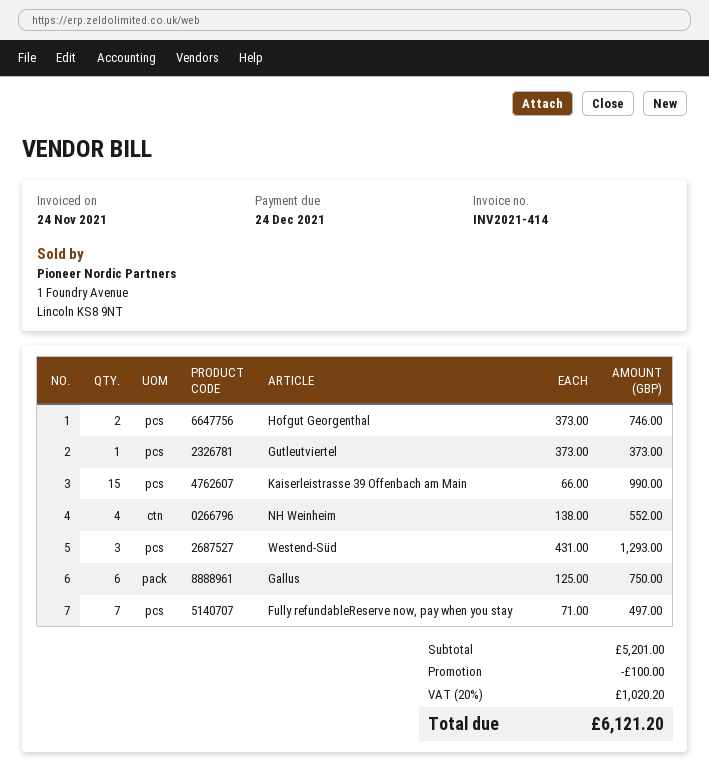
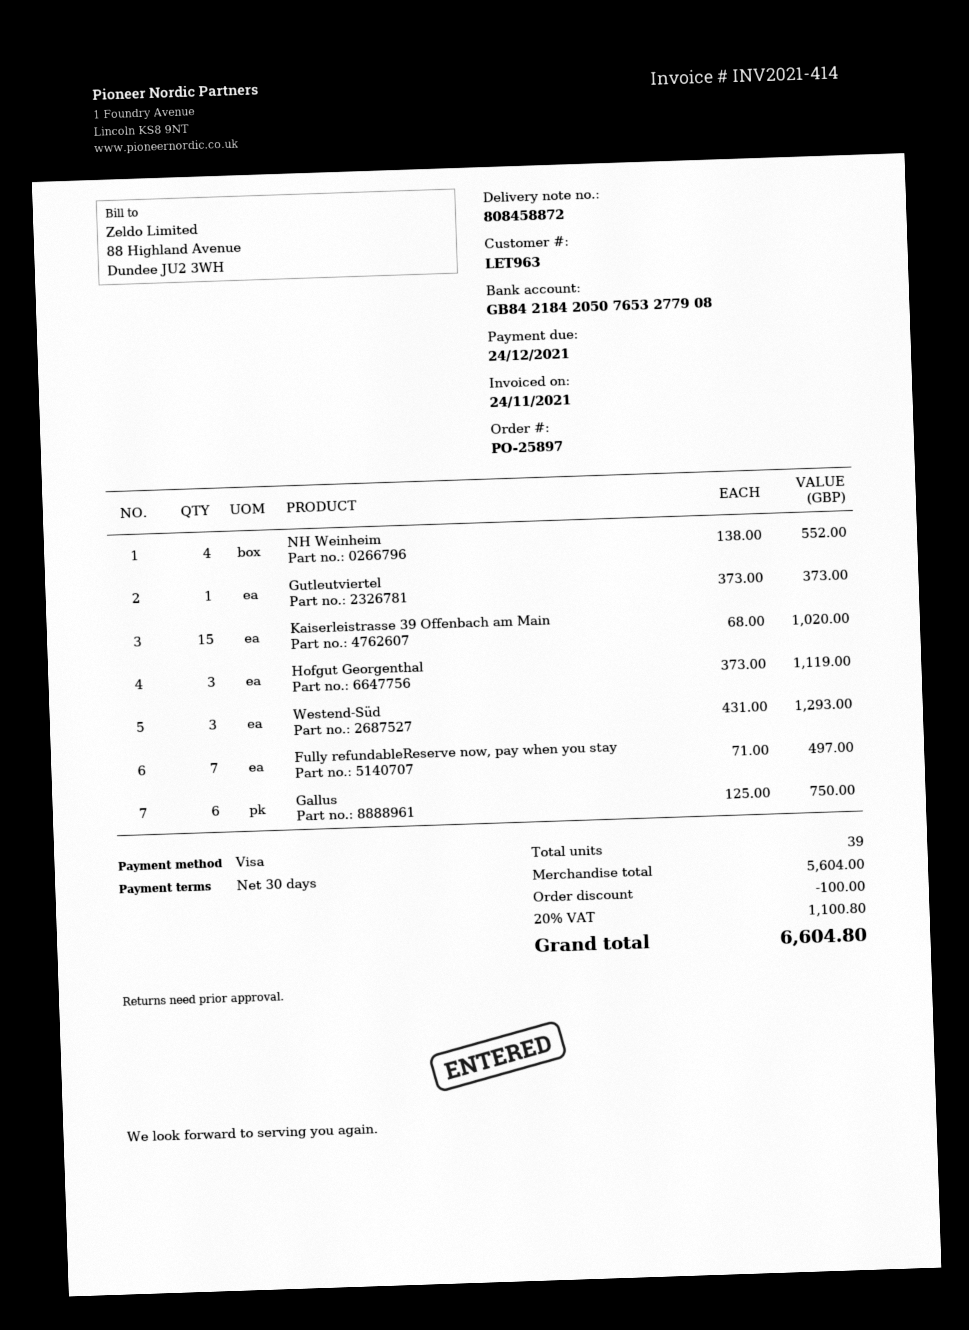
Hofgut Georgenthal: 2 x 373.00 = 746.00 -> 3 x 373.00 = 1119.00
Kaiserleistrasse 39 Offenbach am Main: 15 x 66.00 = 990.00 -> 15 x 68.00 = 1020.00
subtotal: 5201.00 -> 5604.00
tax: 20% = 1020.20 -> 20% = 1100.80
total: 6121.20 -> 6604.80

